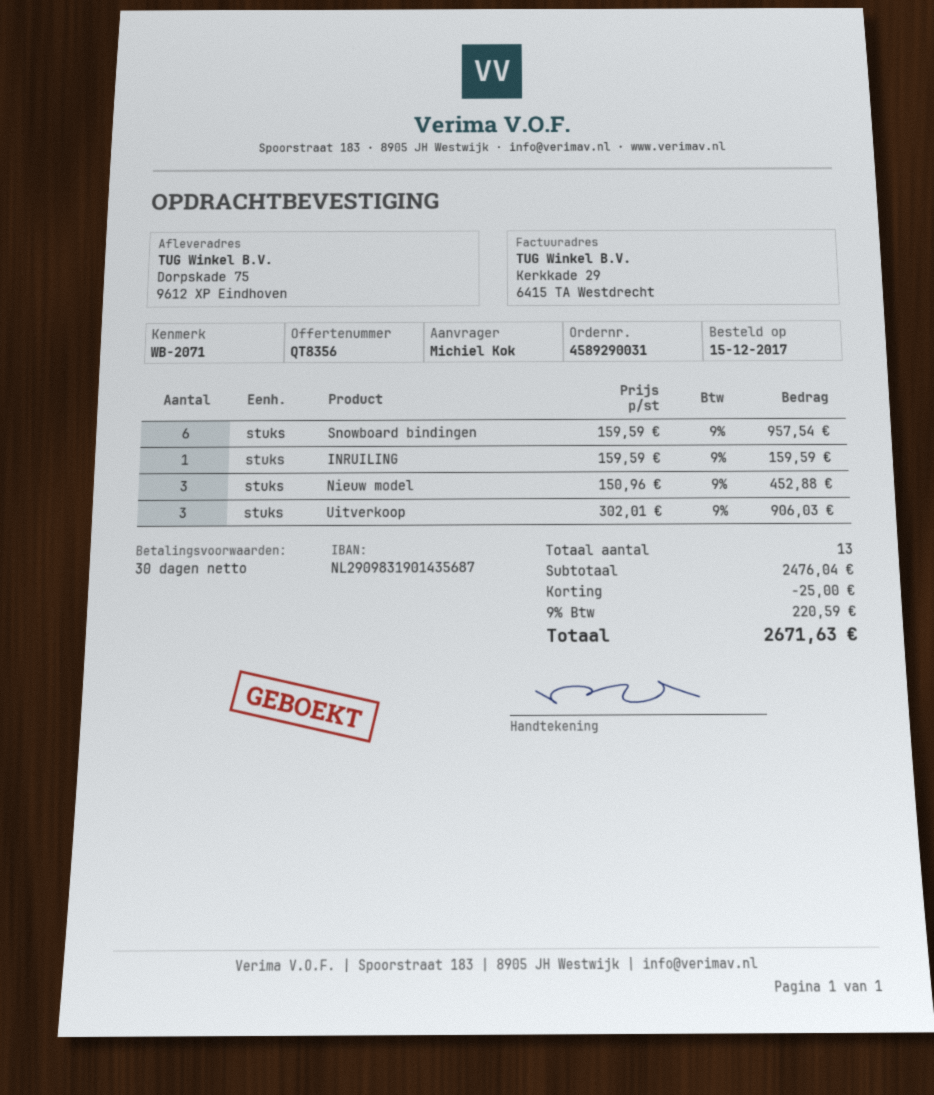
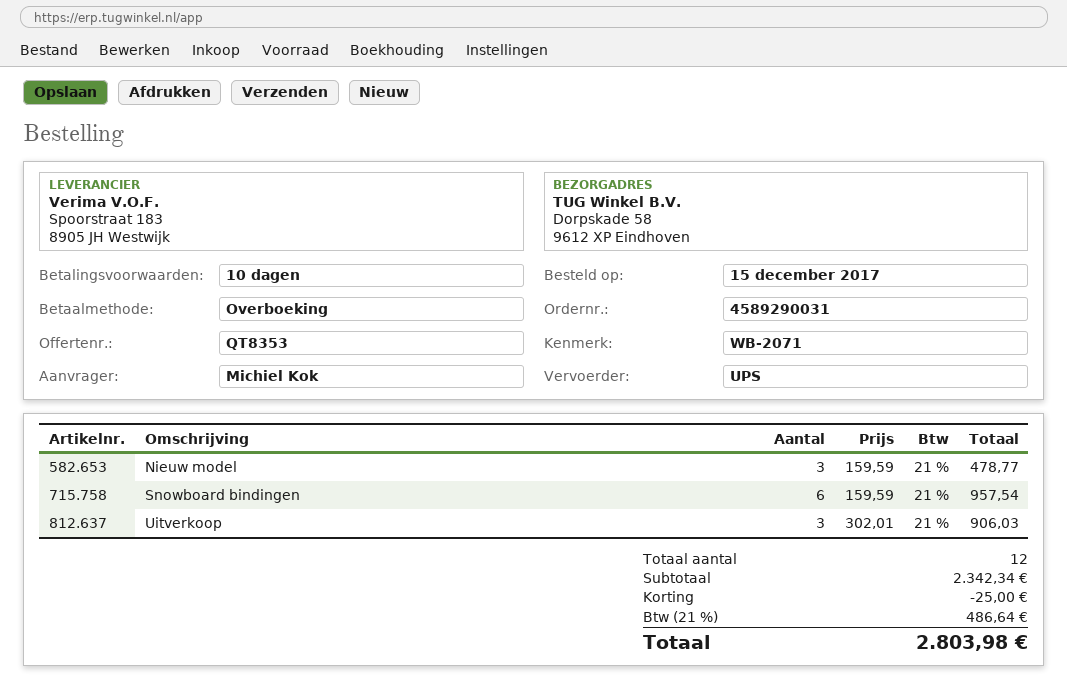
quote number: QT8356 -> QT8353
payment terms: 30 days -> 10 days
ship to: Dorpskade 75, 9612 XP Eindhoven -> Dorpskade 58, 9612 XP Eindhoven
INRUILING: 1 x 159.59 = 159.59 -> none
Nieuw model: 3 x 150.96 = 452.88 -> 3 x 159.59 = 478.77
total quantity: 13 -> 12
subtotal: 2476.04 -> 2342.34
tax: 9% = 220.59 -> 21% = 486.64
total: 2671.63 -> 2803.98

